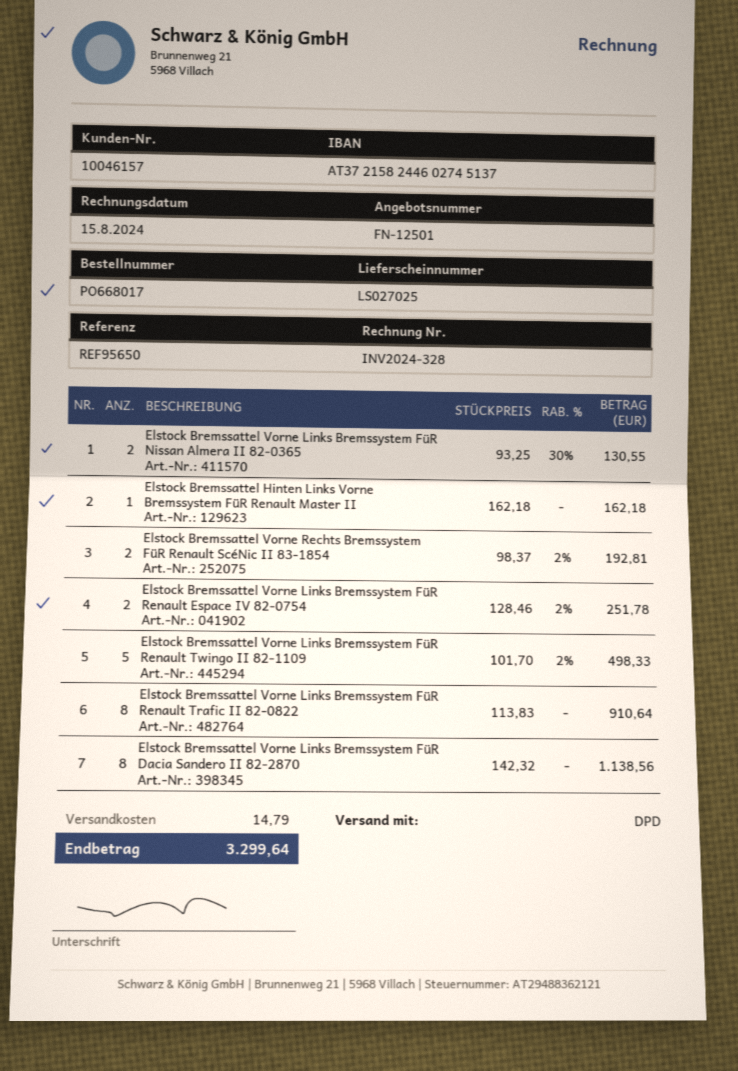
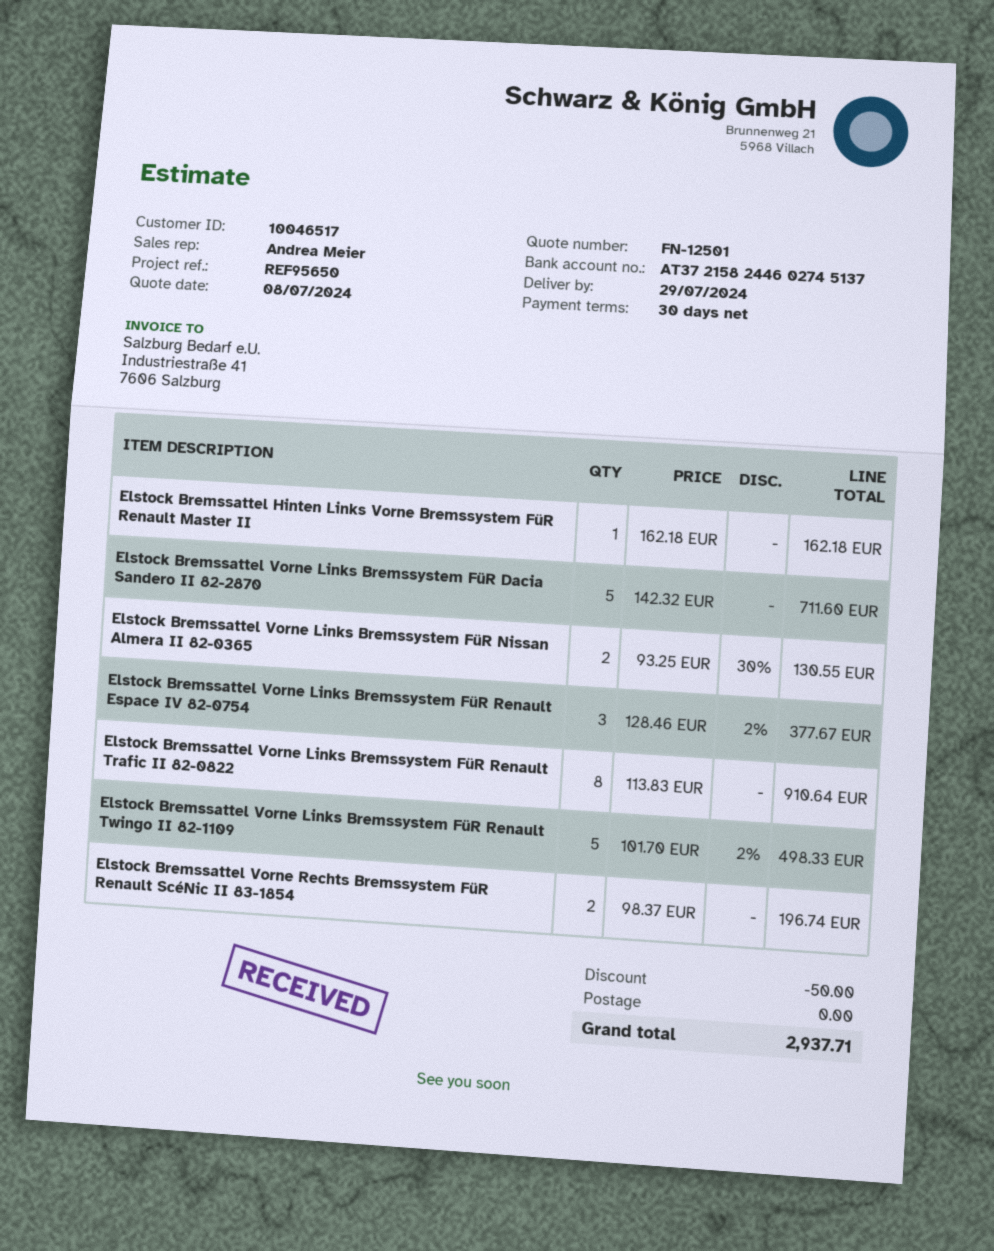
customer number: 10046157 -> 10046517
Elstock Bremssattel Vorne Rechts Bremssystem FüR Renault ScéNic II 83-1854: 2 x 98.37 - 2% = 192.81 -> 2 x 98.37 = 196.74
Elstock Bremssattel Vorne Links Bremssystem FüR Renault Espace IV 82-0754: 2 x 128.46 - 2% = 251.78 -> 3 x 128.46 - 2% = 377.67
Elstock Bremssattel Vorne Links Bremssystem FüR Dacia Sandero II 82-2870: 8 x 142.32 = 1138.56 -> 5 x 142.32 = 711.60
discount: none -> 50.00
shipping: 14.79 -> 0.00
total: 3299.64 -> 2937.71

